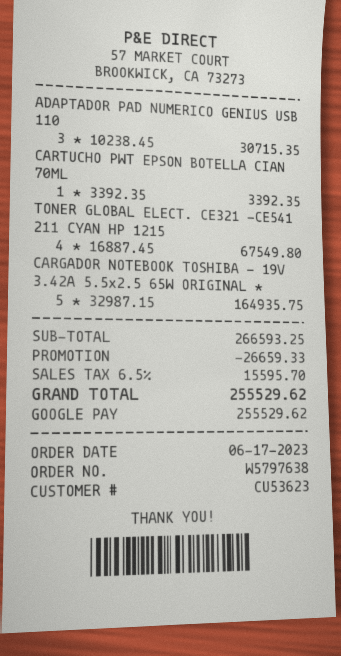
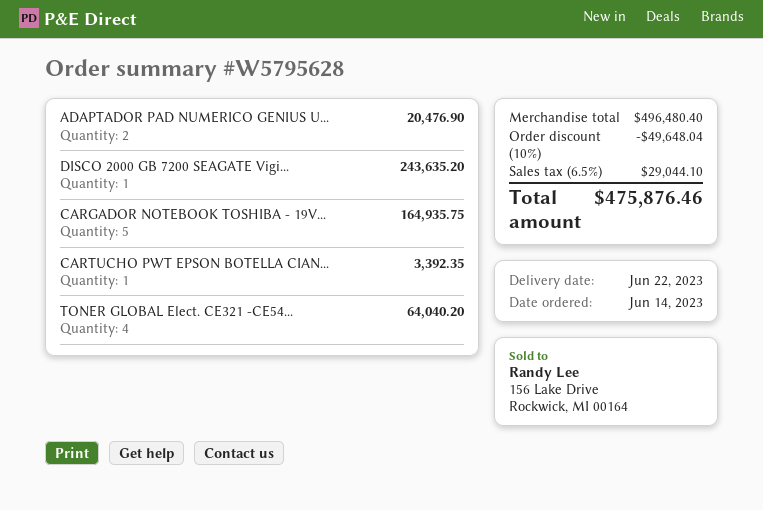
order number: W5797638 -> W5795628
order date: 2023-06-17 -> 2023-06-14
ADAPTADOR PAD NUMERICO GENIUS USB 110: 3 for 30715.35 -> 2 for 20476.90
TONER GLOBAL ELECT. CE321 -CE541 211 CYAN HP 1215: 4 for 67549.80 -> 4 for 64040.20
DISCO 2000 GB 7200 SEAGATE Vigi...: none -> 1 for 243635.20
subtotal: 266593.25 -> 496480.40
discount: 26659.33 -> 49648.04
tax: 6.5% = 15595.70 -> 6.5% = 29044.10
total: 255529.62 -> 475876.46

